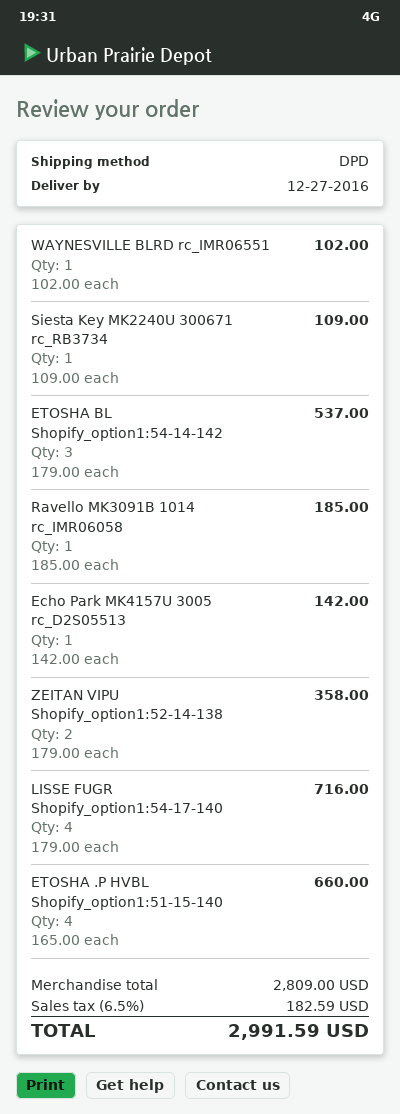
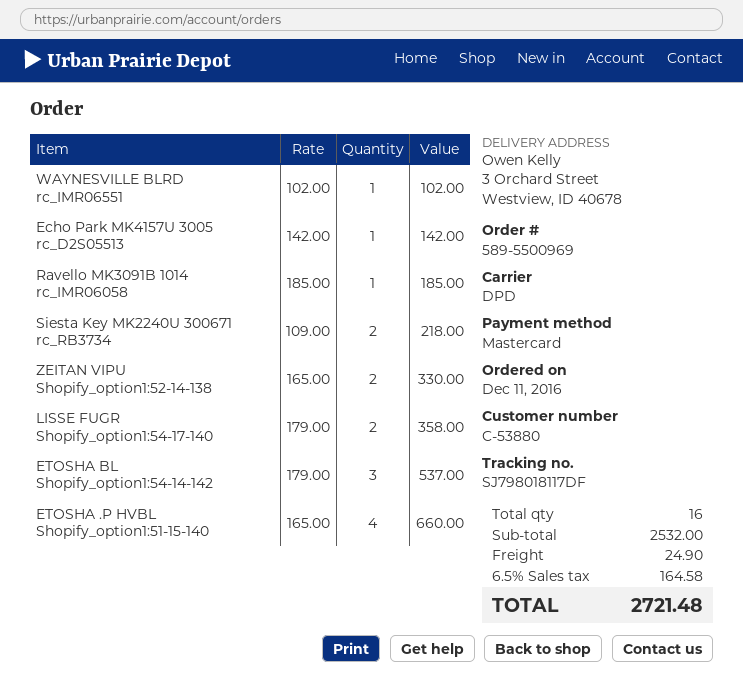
Siesta Key MK2240U 300671 rc_RB3734: 1 x 109.00 = 109.00 -> 2 x 109.00 = 218.00
ZEITAN VIPU Shopify_option1:52-14-138: 2 x 179.00 = 358.00 -> 2 x 165.00 = 330.00
LISSE FUGR Shopify_option1:54-17-140: 4 x 179.00 = 716.00 -> 2 x 179.00 = 358.00
subtotal: 2809.00 -> 2532.00
shipping: none -> 24.90
tax: 6.5% = 182.59 -> 6.5% = 164.58
total: 2991.59 -> 2721.48

